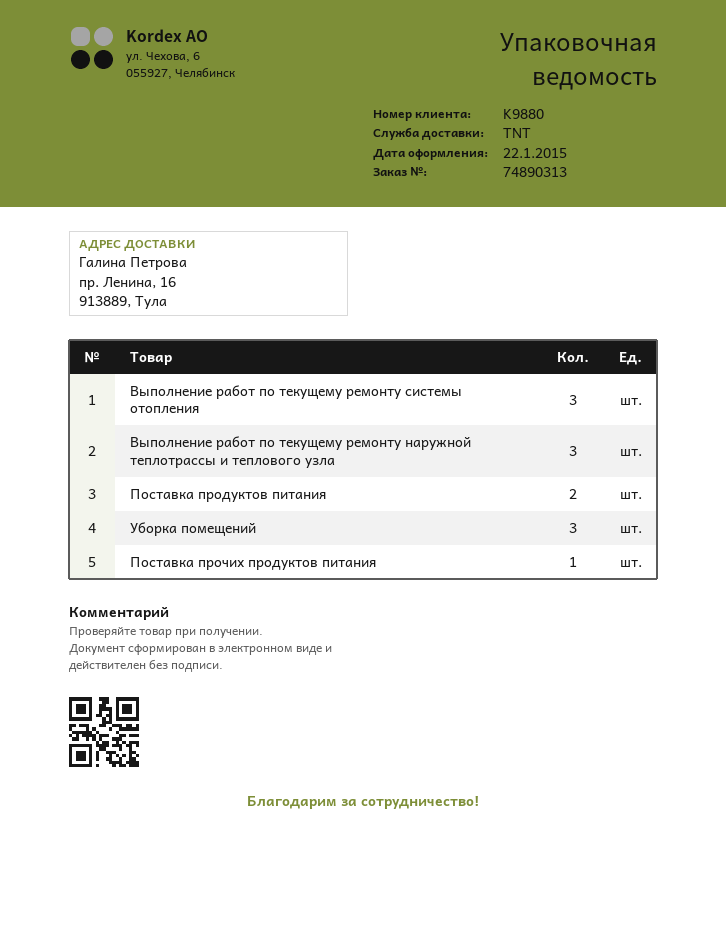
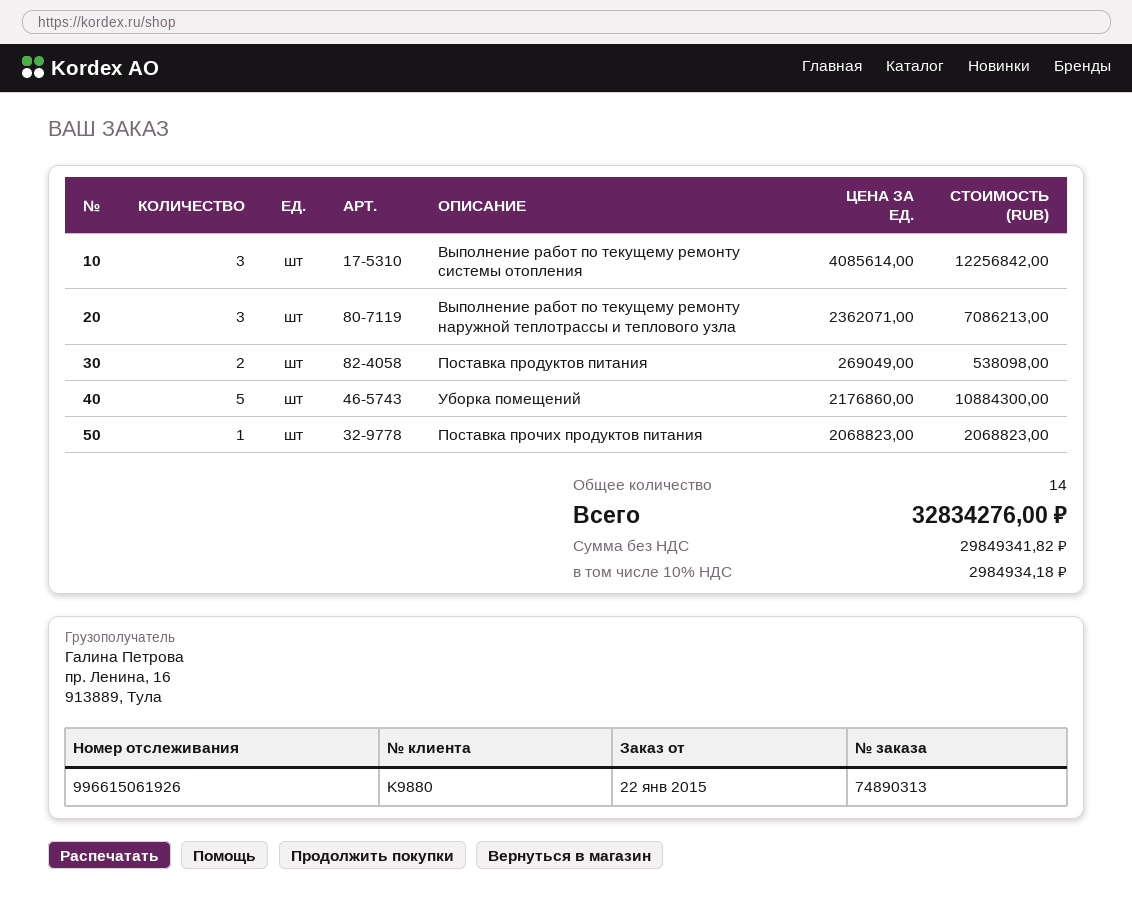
Уборка помещений: 3 -> 5

